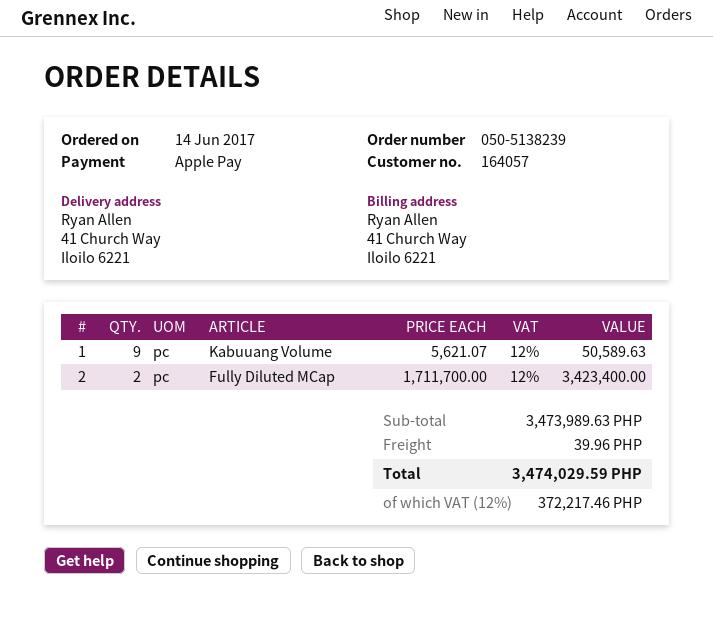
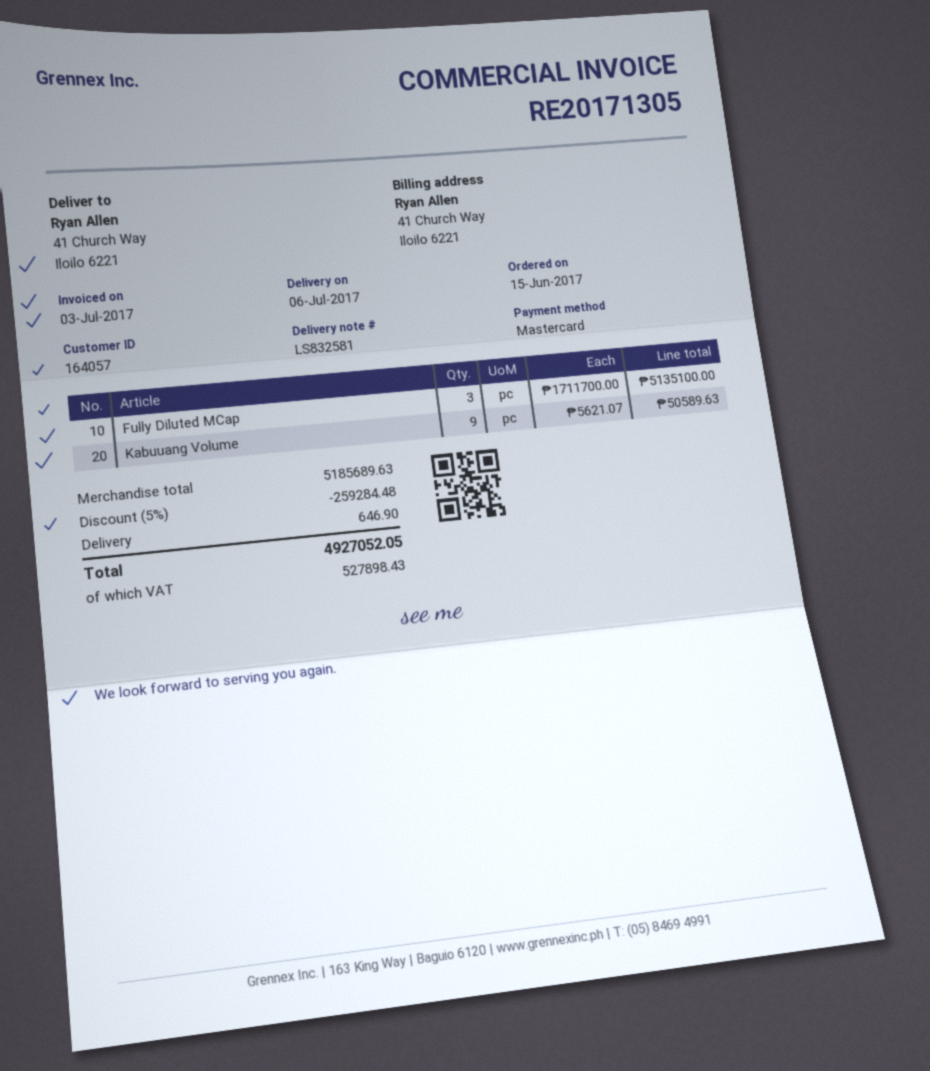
order date: 2017-06-14 -> 2017-06-15
payment method: Apple Pay -> Mastercard
Fully Diluted MCap: 2 x 1711700.00 = 3423400.00 -> 3 x 1711700.00 = 5135100.00
subtotal: 3473989.63 -> 5185689.63
discount: none -> 5% = 259284.48
shipping: 39.96 -> 646.90
tax: 372217.46 -> 527898.43
total: 3474029.59 -> 4927052.05

